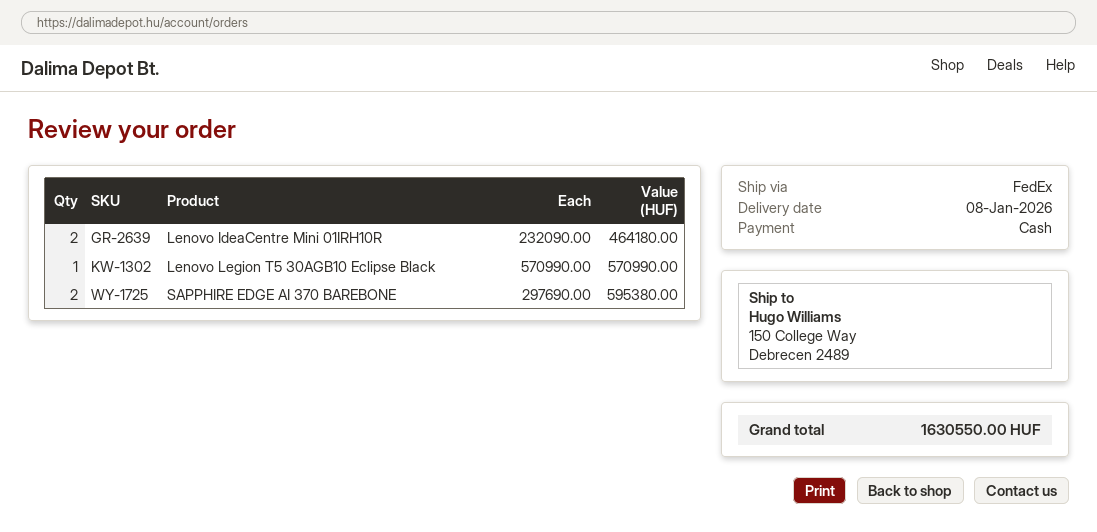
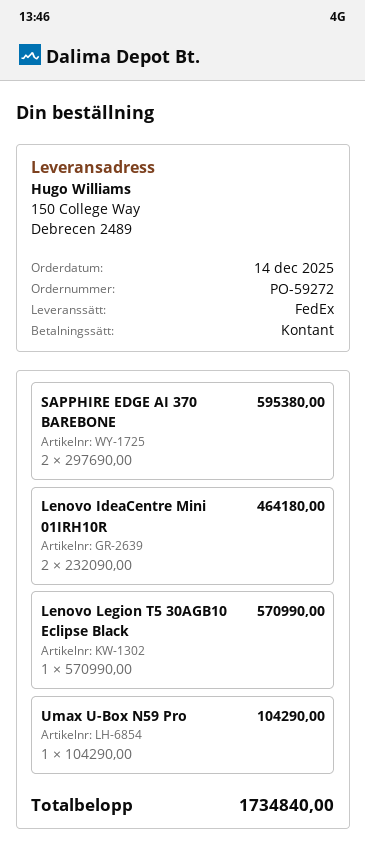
Umax U-Box N59 Pro: none -> 1 x 104290.00 = 104290.00
total: 1630550.00 -> 1734840.00

